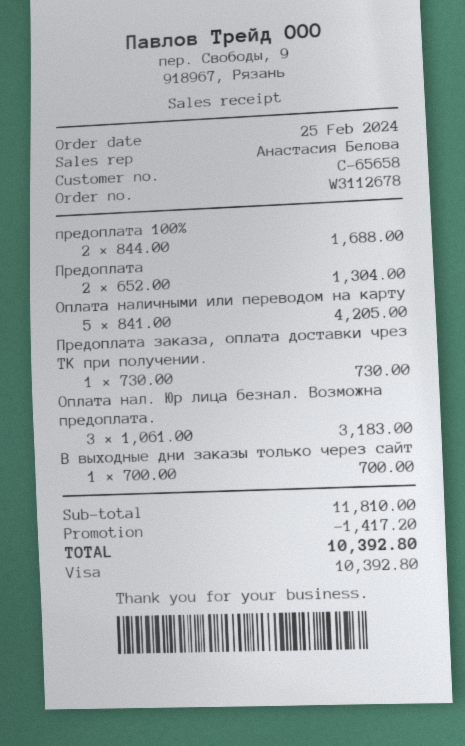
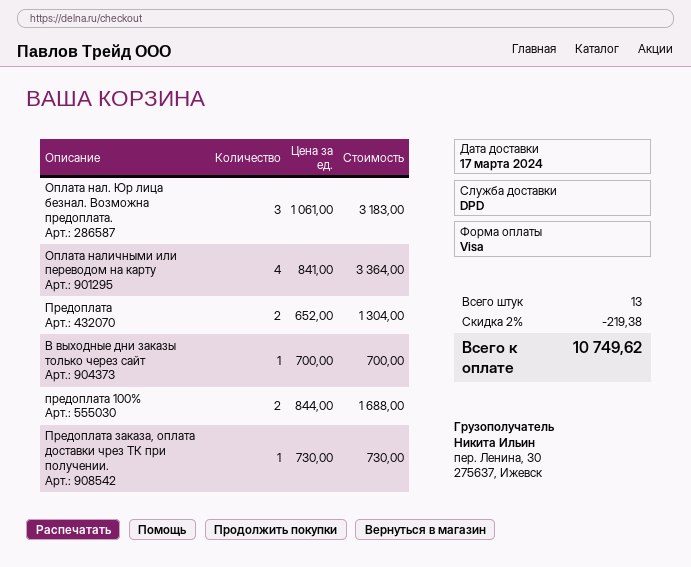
Оплата наличными или переводом на карту: 5 x 841.00 = 4205.00 -> 4 x 841.00 = 3364.00
discount: 1417.20 -> 219.38
total: 10392.80 -> 10749.62

